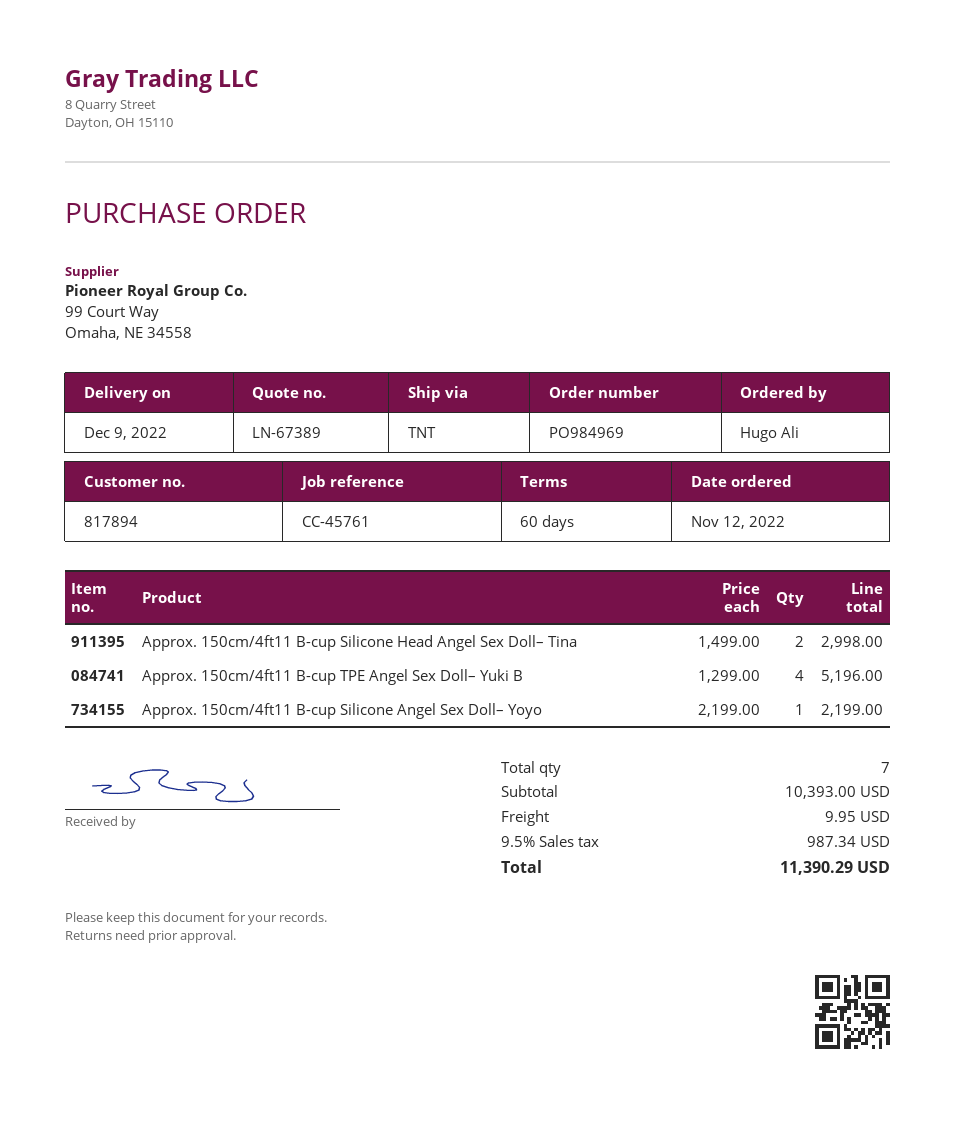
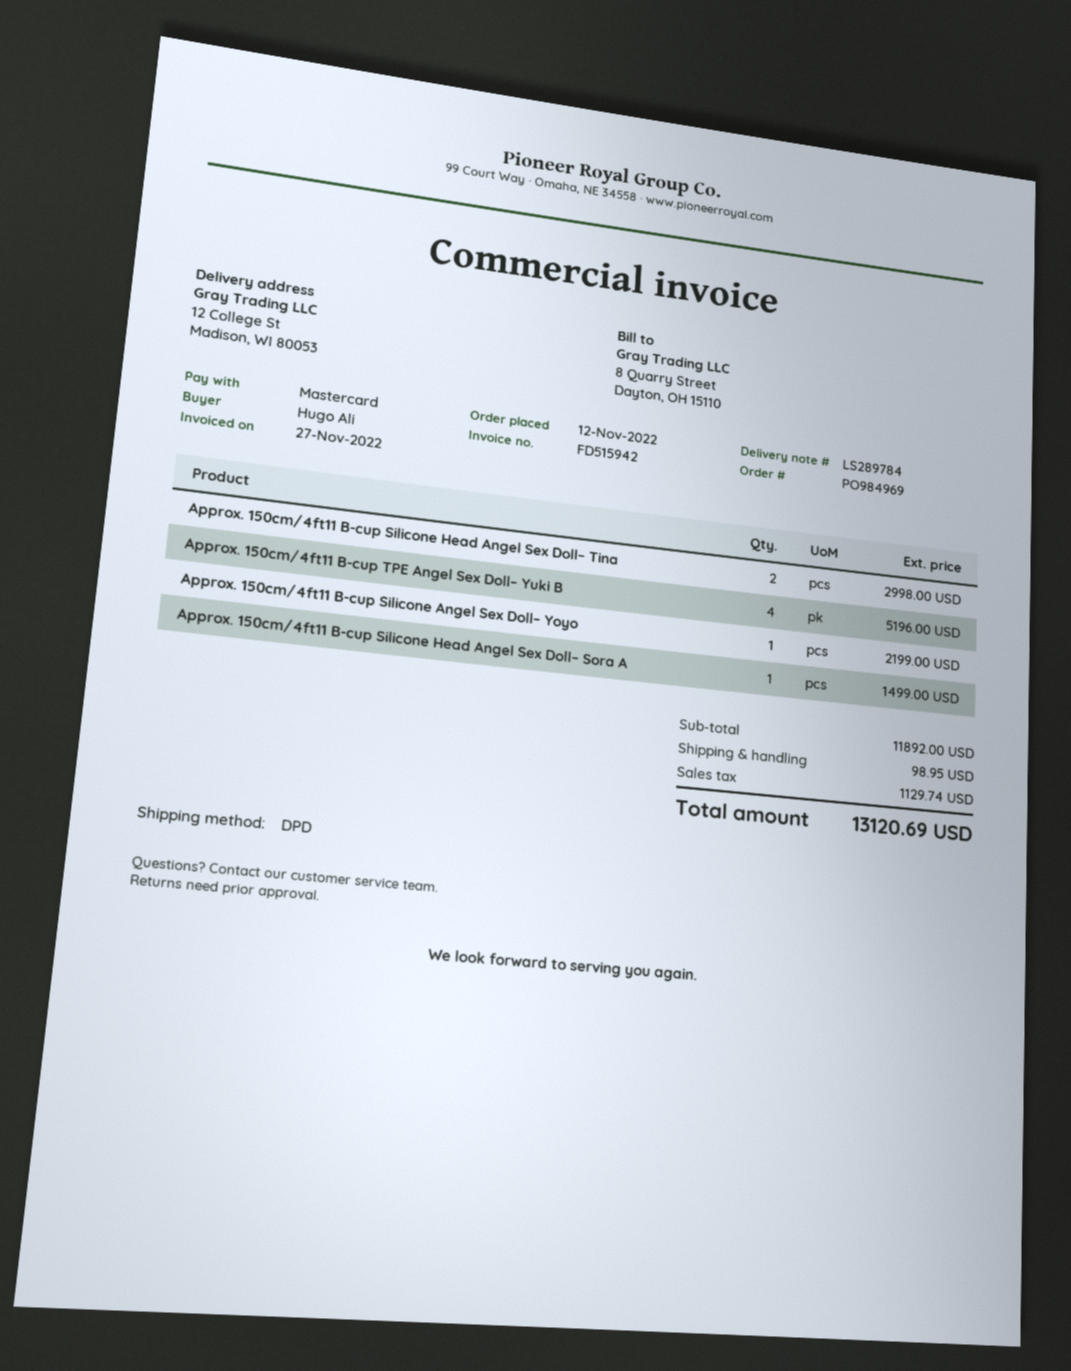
shipping method: TNT -> DPD
Approx. 150cm/4ft11 B-cup Silicone Head Angel Sex Doll– Sora A: none -> 1 for 1499.00
subtotal: 10393.00 -> 11892.00
shipping: 9.95 -> 98.95
tax: 987.34 -> 1129.74
total: 11390.29 -> 13120.69

